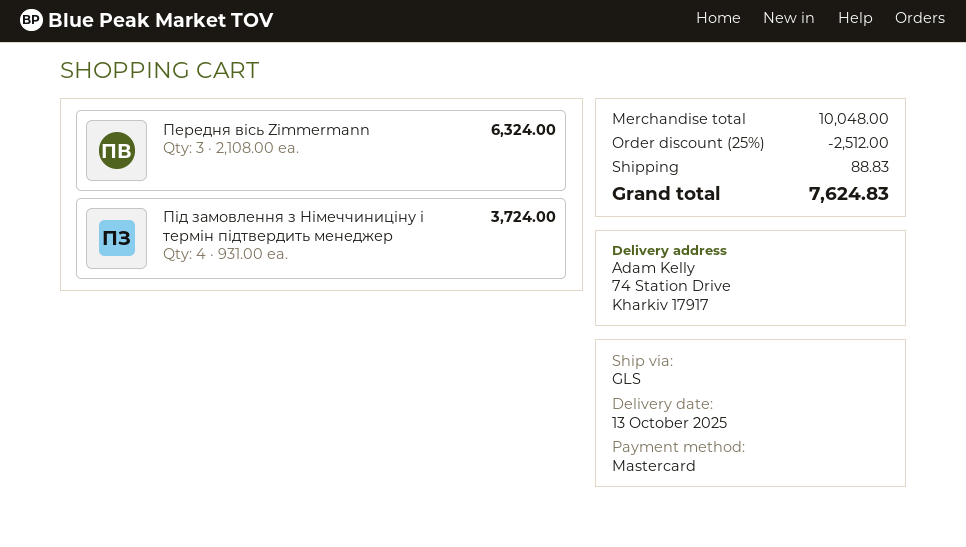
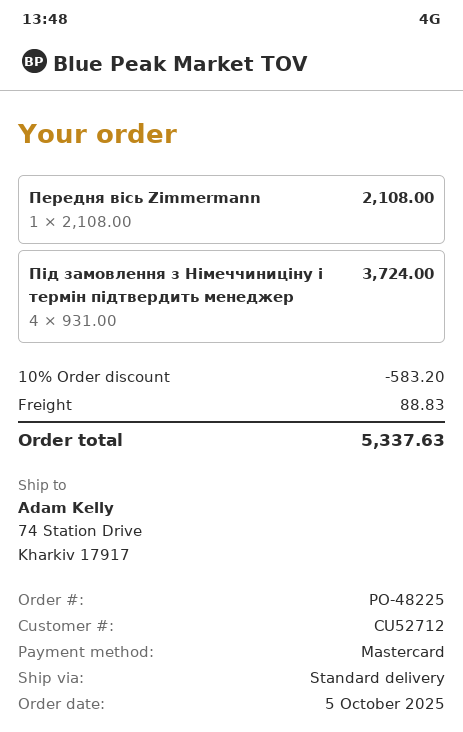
shipping method: GLS -> standard
Передня вісь Zimmermann: 3 x 2108.00 = 6324.00 -> 1 x 2108.00 = 2108.00
discount: 25% = 2512.00 -> 10% = 583.20
total: 7624.83 -> 5337.63

